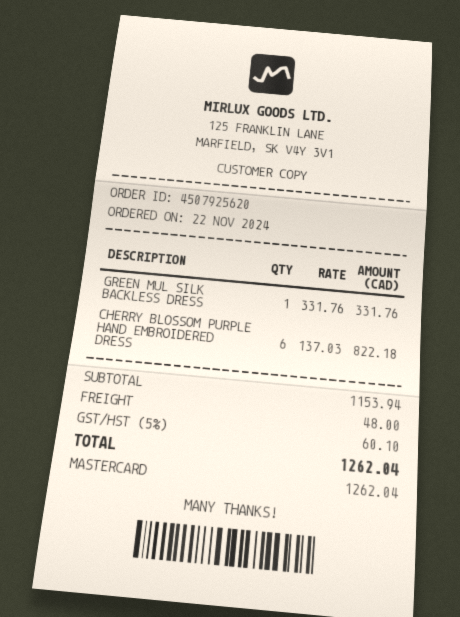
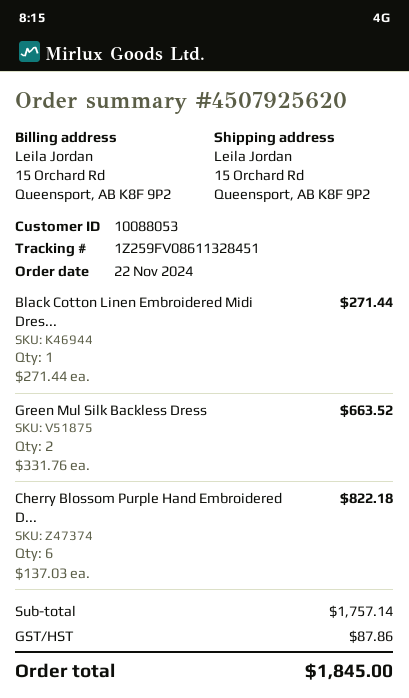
GREEN MUL SILK BACKLESS DRESS: 1 x 331.76 = 331.76 -> 2 x 331.76 = 663.52
Black Cotton Linen Embroidered Midi Dres...: none -> 1 x 271.44 = 271.44
subtotal: 1153.94 -> 1757.14
shipping: 48.00 -> none
tax: 60.10 -> 87.86
total: 1262.04 -> 1845.00

